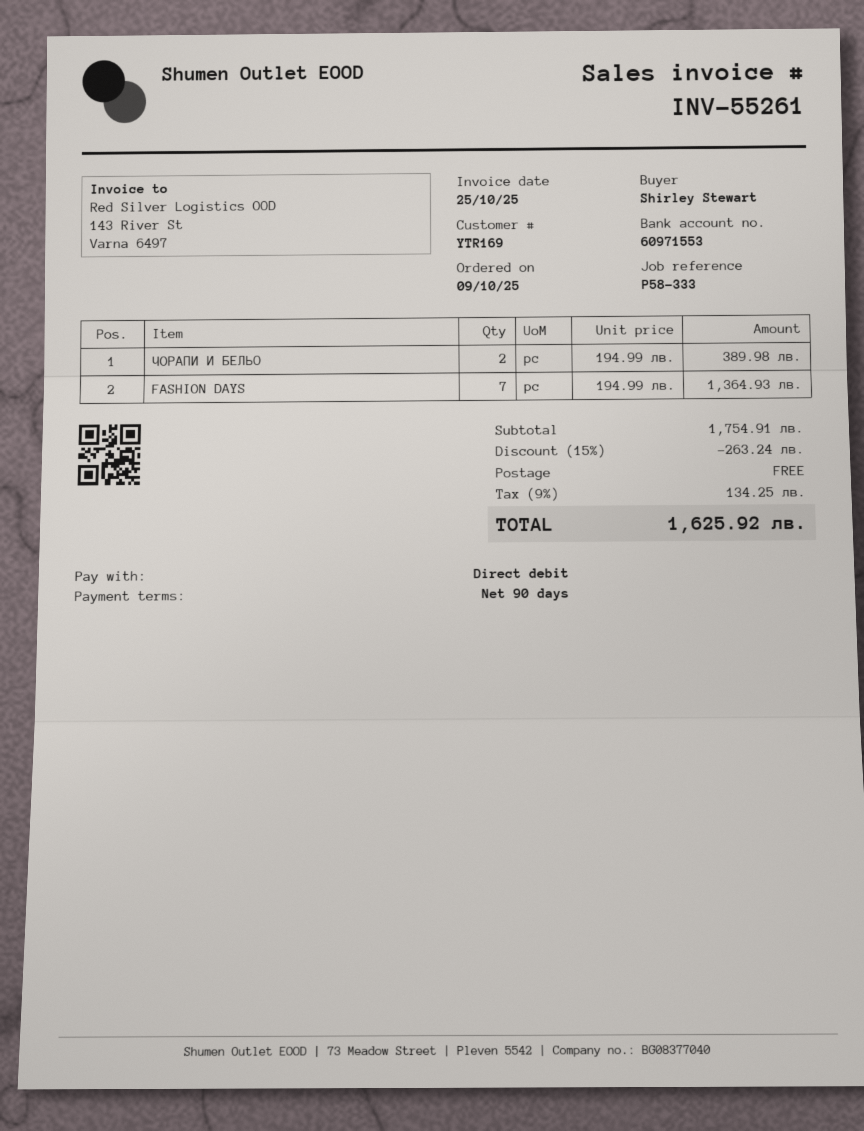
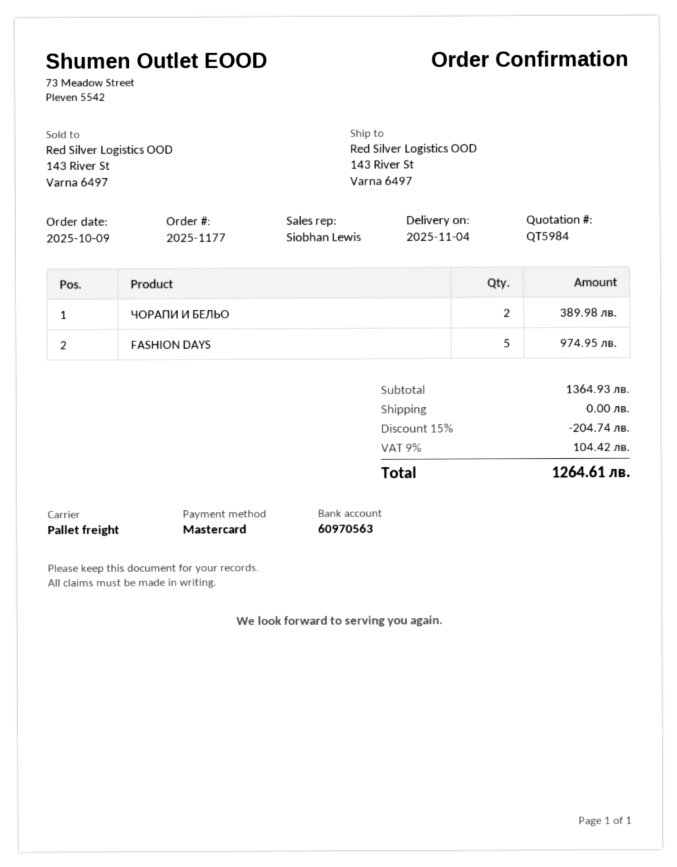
payment method: direct debit -> Mastercard
bank account: 60971553 -> 60970563
FASHION DAYS: 7 for 1364.93 -> 5 for 974.95
subtotal: 1754.91 -> 1364.93
discount: 15% = 263.24 -> 15% = 204.74
tax: 9% = 134.25 -> 9% = 104.42
total: 1625.92 -> 1264.61

